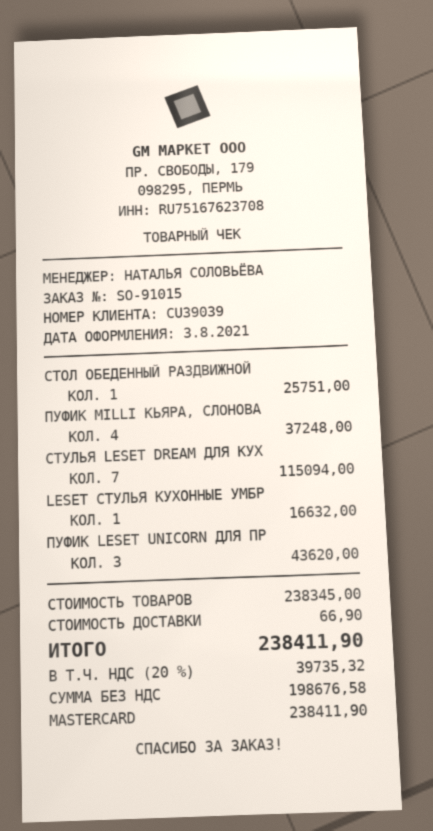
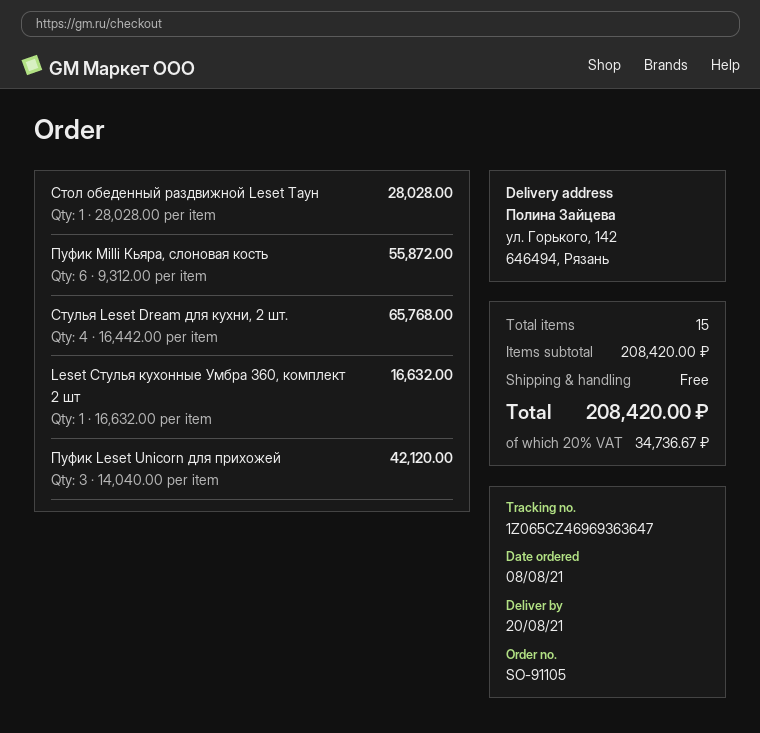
order number: SO-91015 -> SO-91105
order date: 2021-08-03 -> 2021-08-08
СТОЛ ОБЕДЕННЫЙ РАЗДВИЖНОЙ: 1 for 25751.00 -> 1 for 28028.00
ПУФИК MILLI КЬЯРА, СЛОНОВА: 4 for 37248.00 -> 6 for 55872.00
СТУЛЬЯ LESET DREAM ДЛЯ КУХ: 7 for 115094.00 -> 4 for 65768.00
ПУФИК LESET UNICORN ДЛЯ ПР: 3 for 43620.00 -> 3 for 42120.00
subtotal: 238345.00 -> 208420.00
shipping: 66.90 -> 0.00
tax: 20% = 39735.32 -> 20% = 34736.67
total: 238411.90 -> 208420.00

